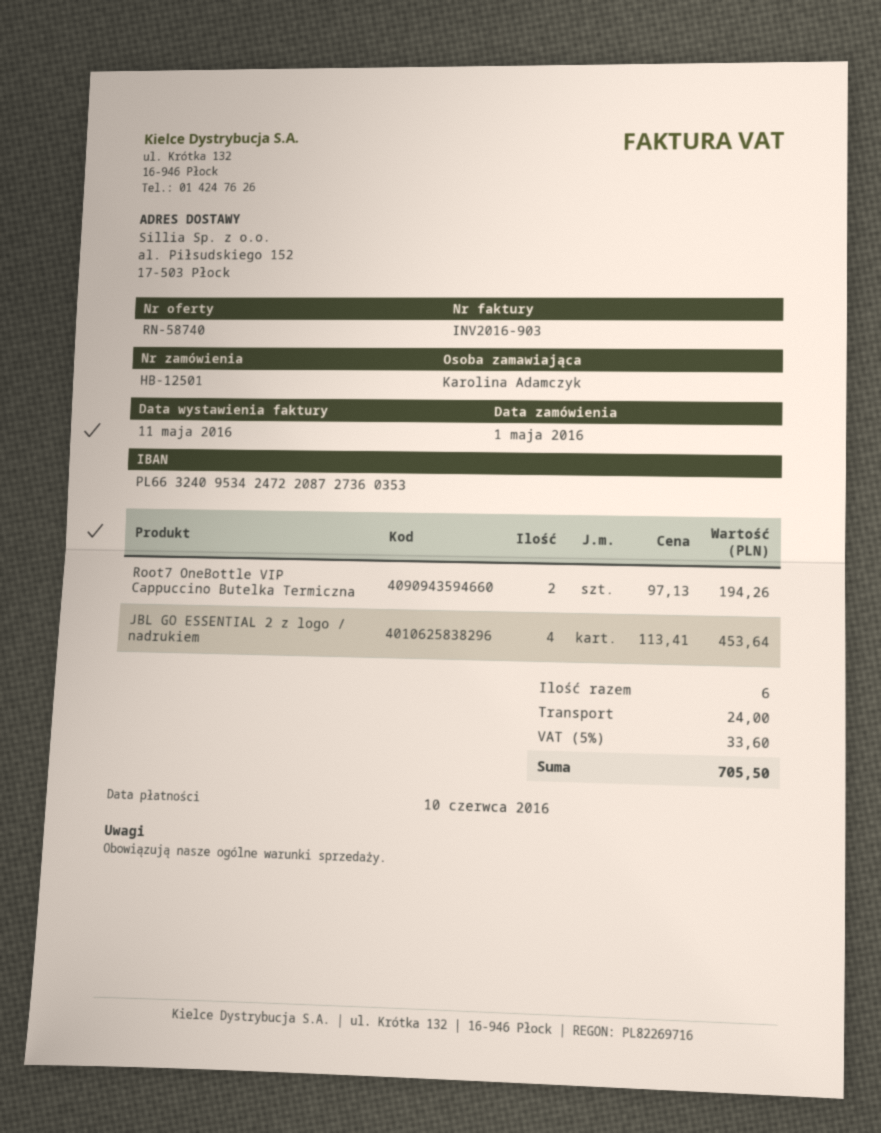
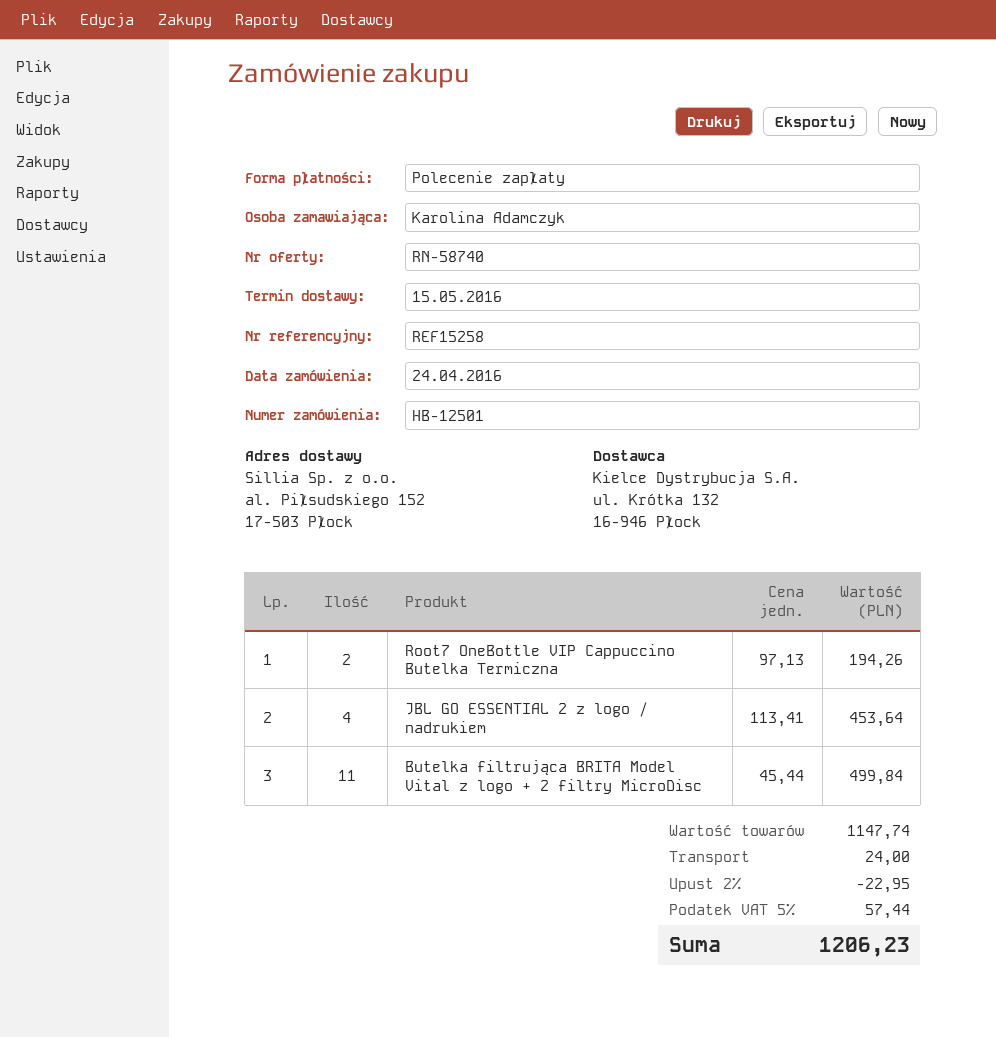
order date: 2016-05-01 -> 2016-04-24
Butelka filtrująca BRITA Model Vital z logo + 2 filtry MicroDisc: none -> 11 x 45.44 = 499.84
discount: none -> 2% = 22.95
tax: 5% = 33.60 -> 5% = 57.44
total: 705.50 -> 1206.23

